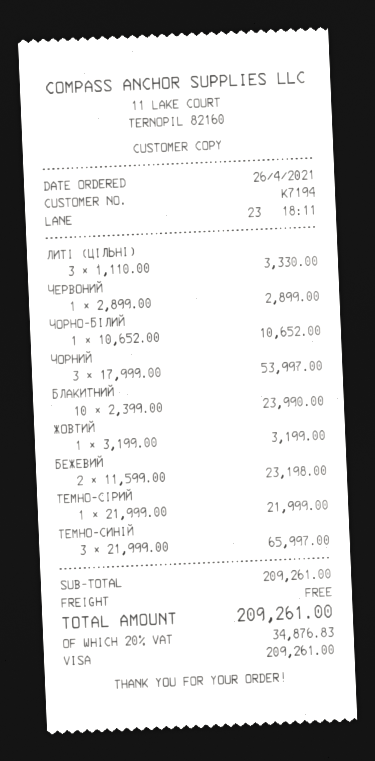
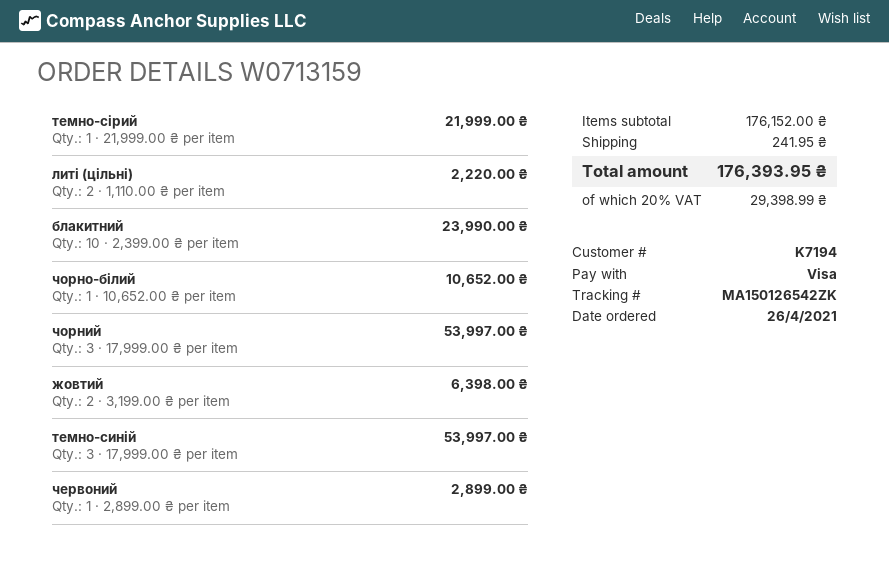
ЛИТІ (ЦІЛЬНІ): 3 x 1110.00 = 3330.00 -> 2 x 1110.00 = 2220.00
ЖОВТИЙ: 1 x 3199.00 = 3199.00 -> 2 x 3199.00 = 6398.00
БЕЖЕВИЙ: 2 x 11599.00 = 23198.00 -> none
ТЕМНО-СИНІЙ: 3 x 21999.00 = 65997.00 -> 3 x 17999.00 = 53997.00
subtotal: 209261.00 -> 176152.00
shipping: 0.00 -> 241.95
tax: 20% = 34876.83 -> 20% = 29398.99
total: 209261.00 -> 176393.95

